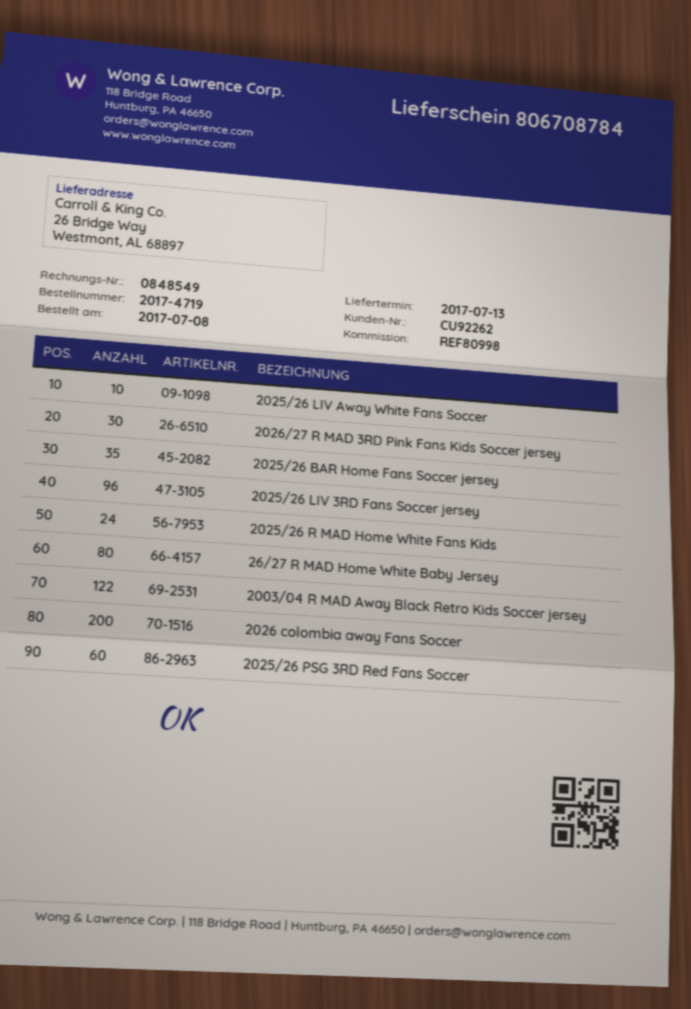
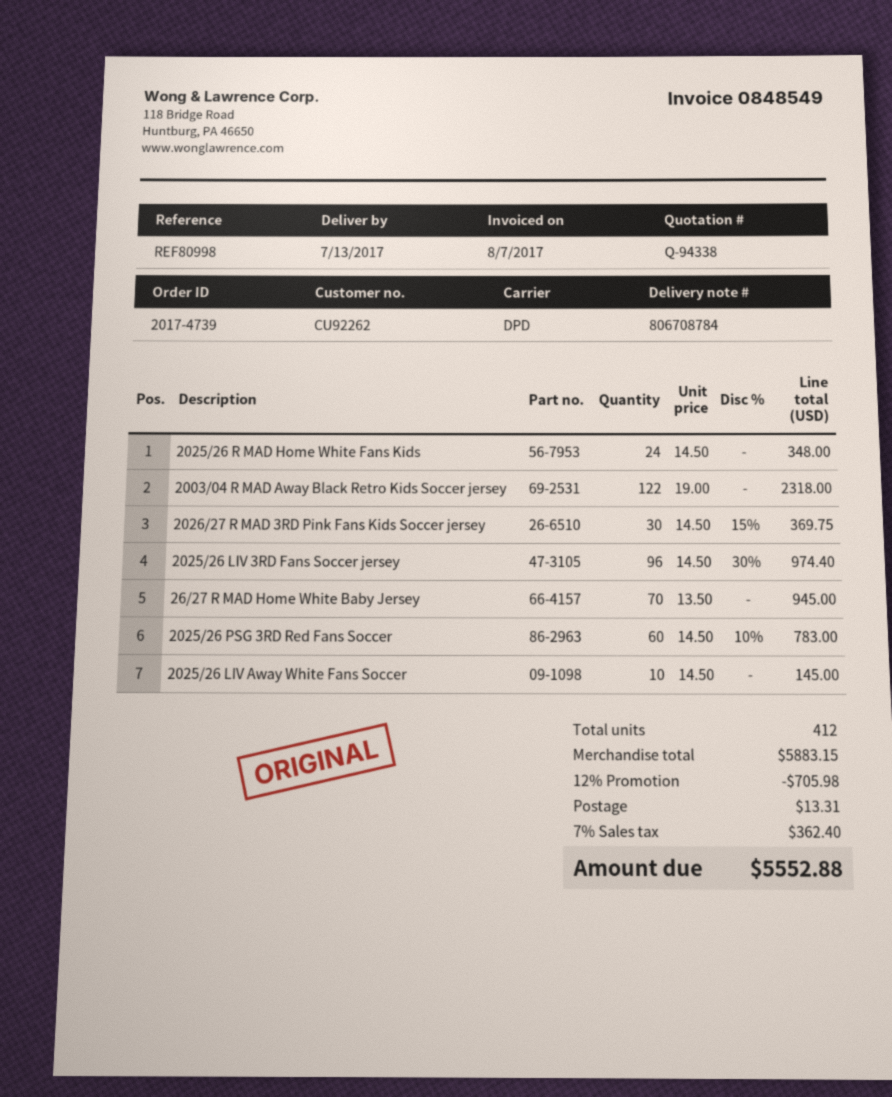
order number: 2017-4719 -> 2017-4739
2025/26 BAR Home Fans Soccer jersey: 35 -> none
26/27 R MAD Home White Baby Jersey: 80 -> 70
2026 colombia away Fans Soccer: 200 -> none

